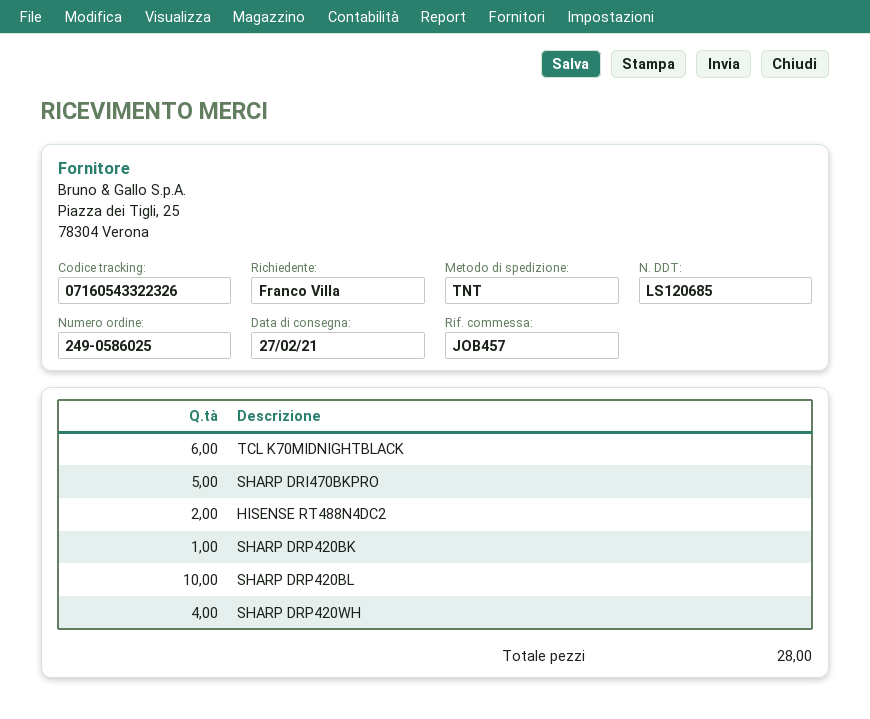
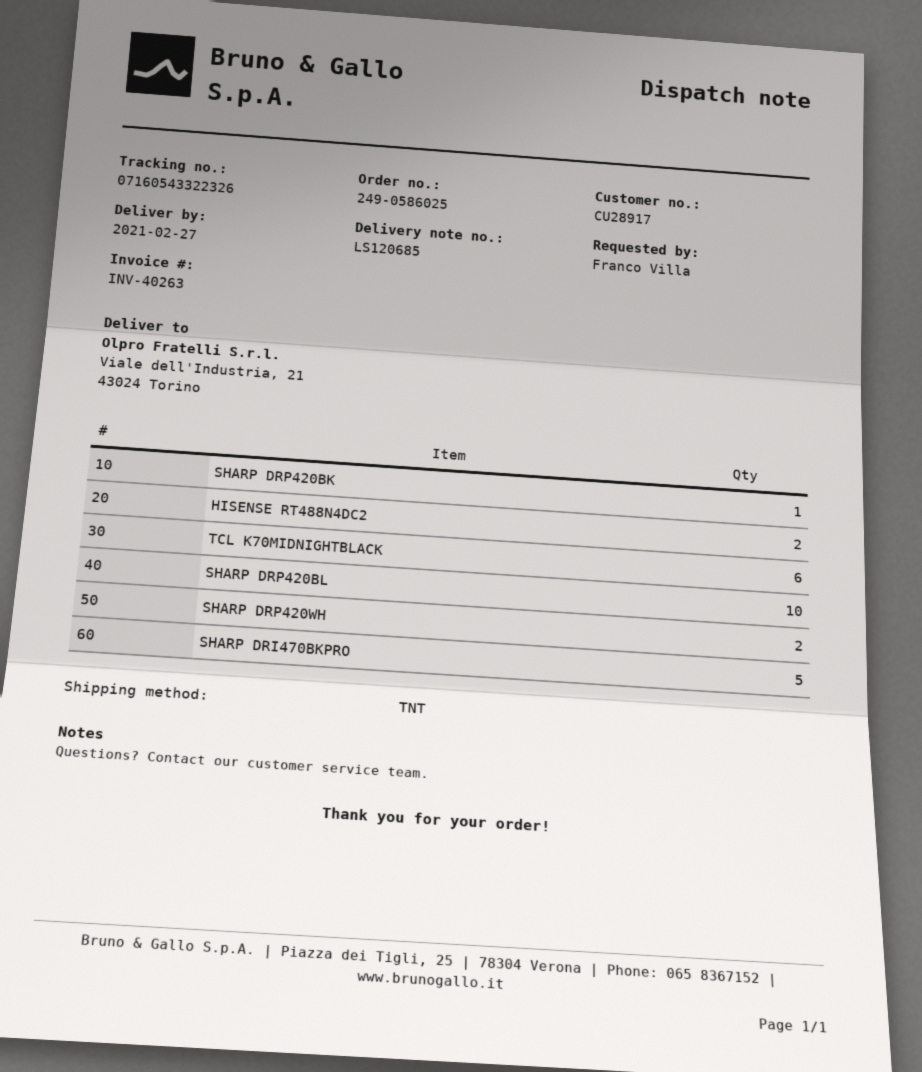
SHARP DRP420WH: 4 -> 2

